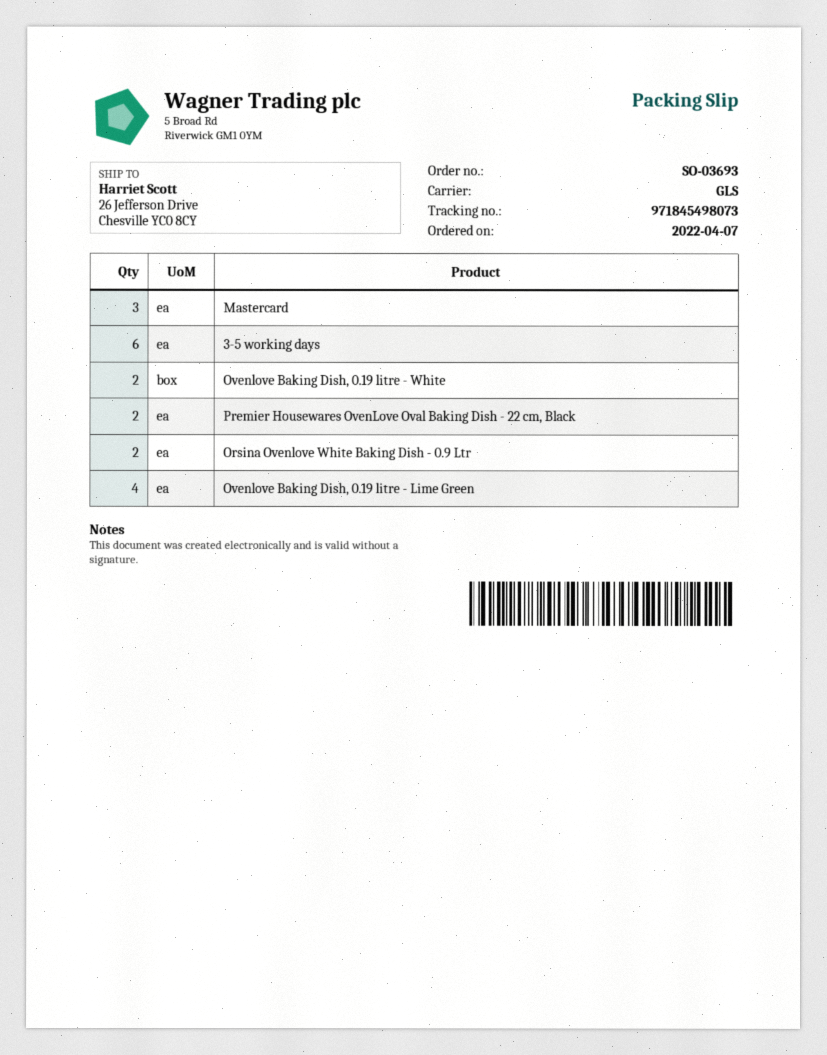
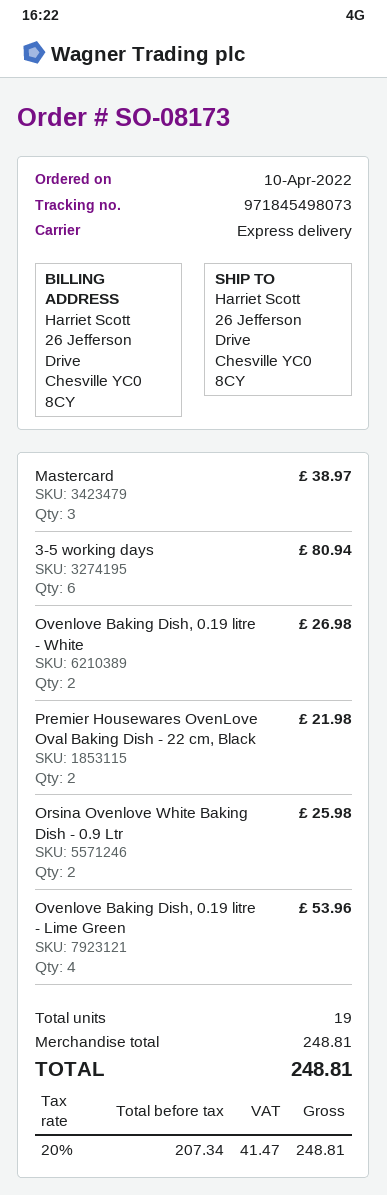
order number: SO-03693 -> SO-08173
order date: 2022-04-07 -> 2022-04-10
shipping method: GLS -> express

